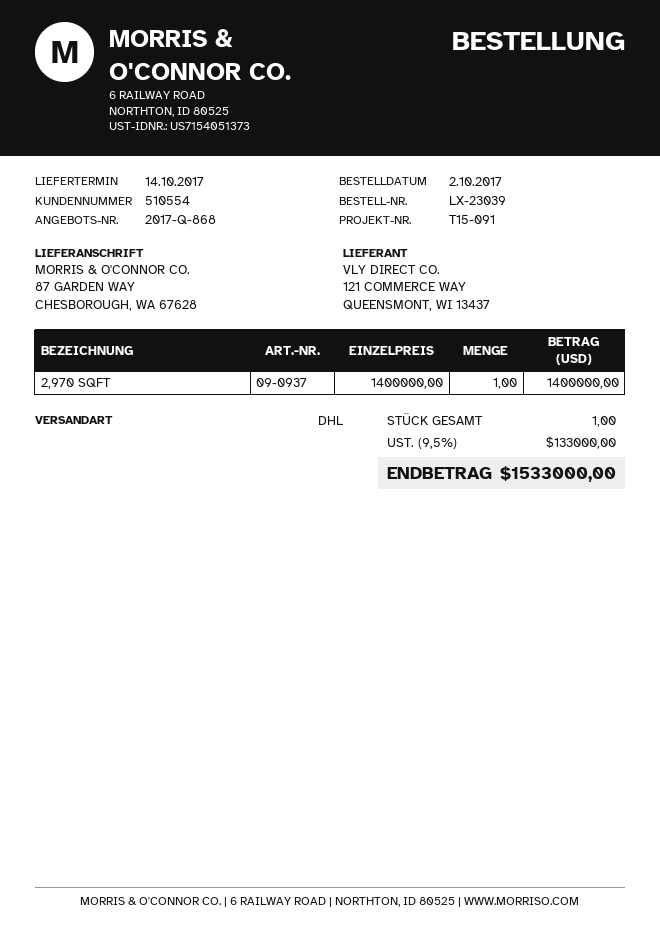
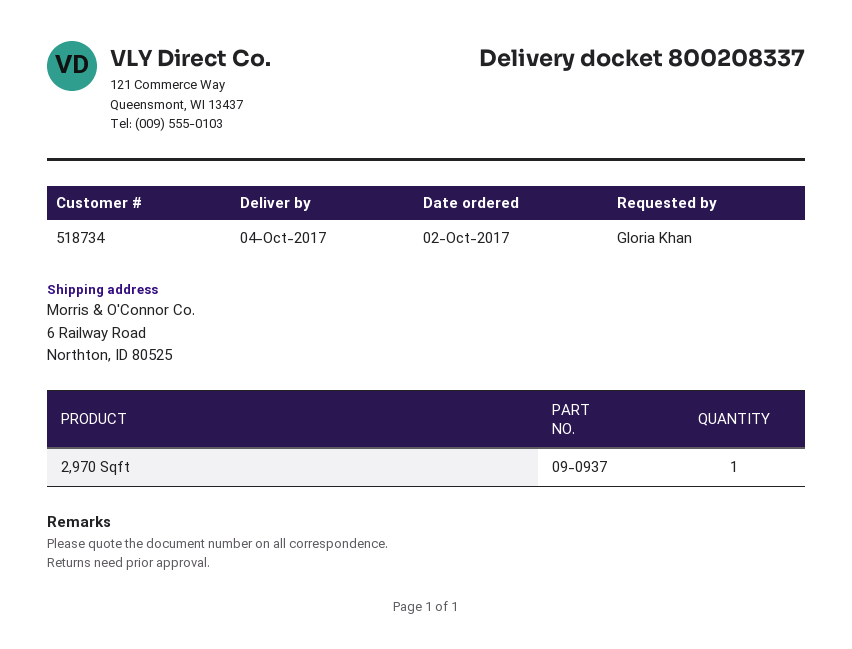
delivery date: 2017-10-14 -> 2017-10-04
customer number: 510554 -> 518734
ship to: 87 GARDEN WAY, CHESBOROUGH, WA 67628 -> 6 Railway Road, Northton, ID 80525

